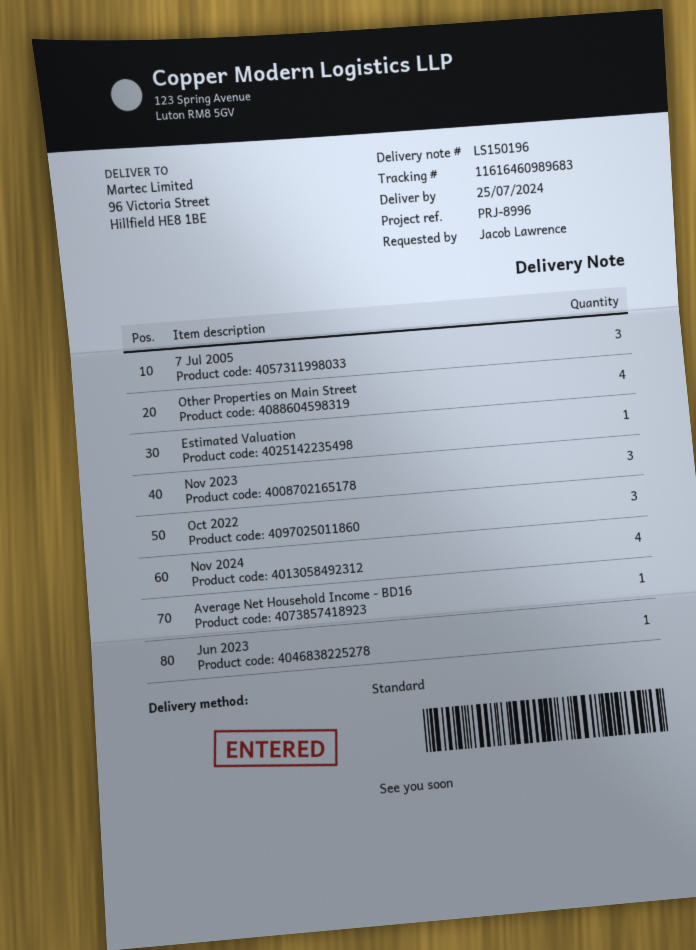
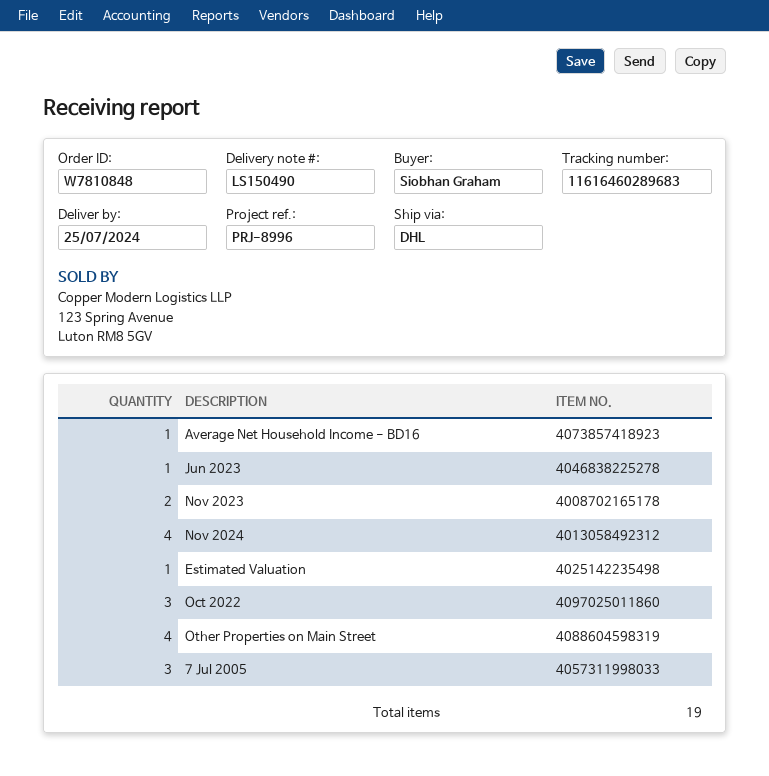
delivery note number: LS150196 -> LS150490
ordered by: Jacob Lawrence -> Siobhan Graham
shipping method: standard -> DHL
tracking number: 11616460989683 -> 11616460289683
Nov 2023: 3 -> 2

